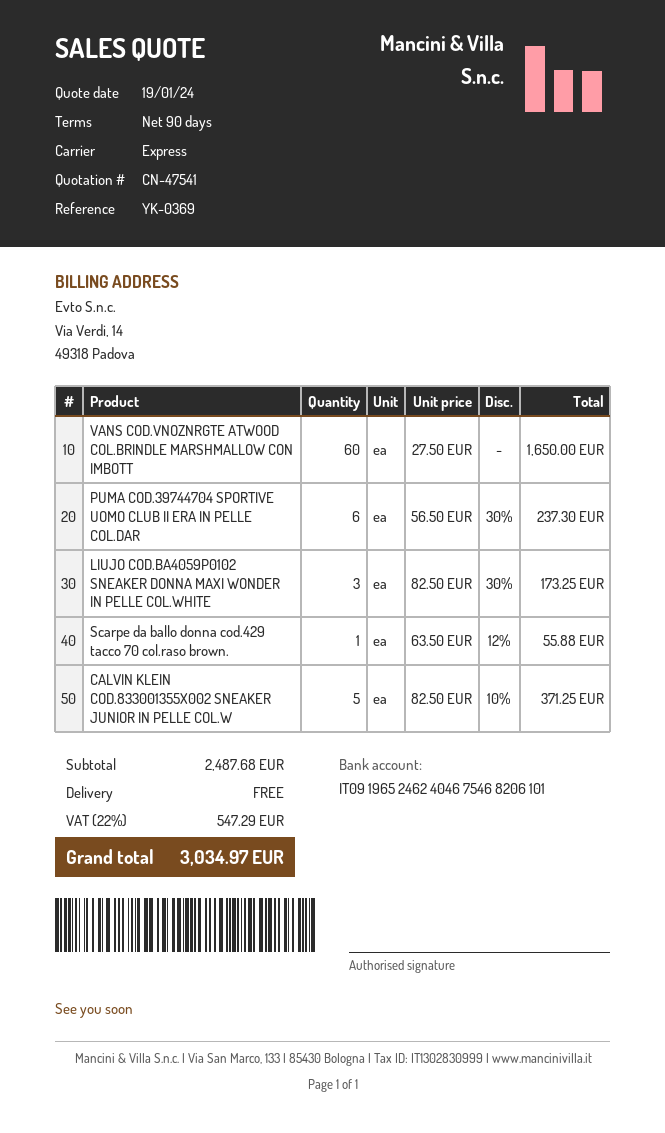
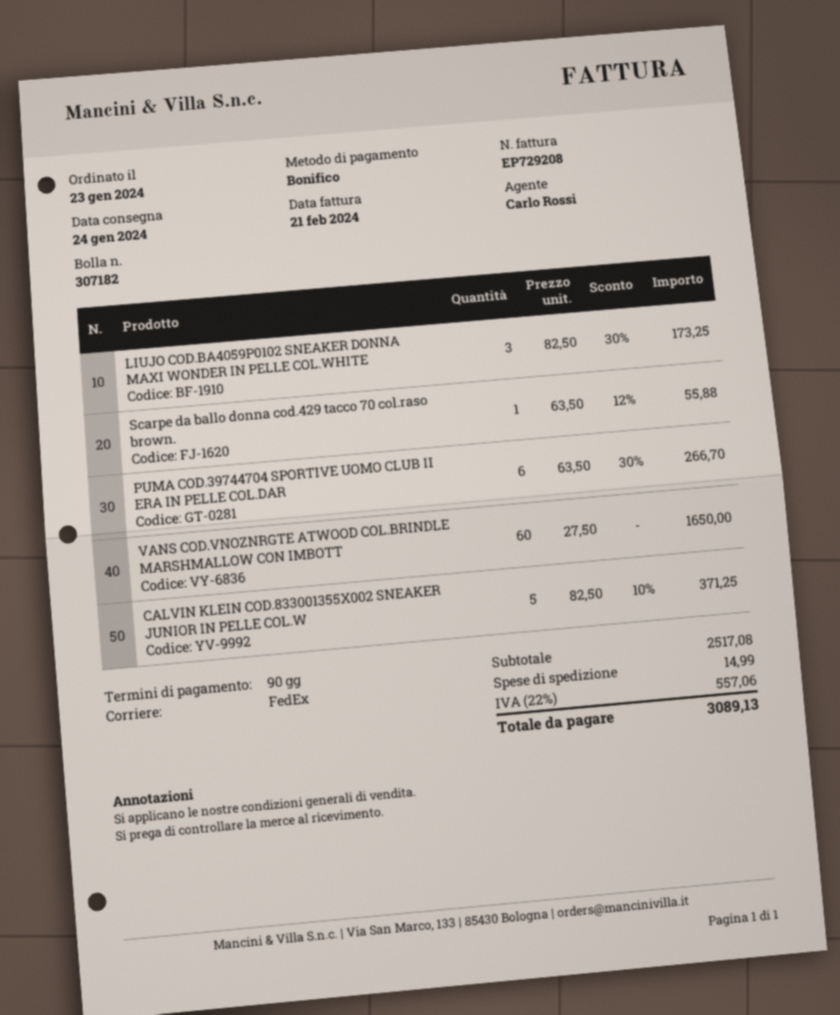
shipping method: express -> FedEx
PUMA COD.39744704 SPORTIVE UOMO CLUB II ERA IN PELLE COL.DAR: 6 x 56.50 - 30% = 237.30 -> 6 x 63.50 - 30% = 266.70
subtotal: 2487.68 -> 2517.08
shipping: 0.00 -> 14.99
tax: 22% = 547.29 -> 22% = 557.06
total: 3034.97 -> 3089.13

